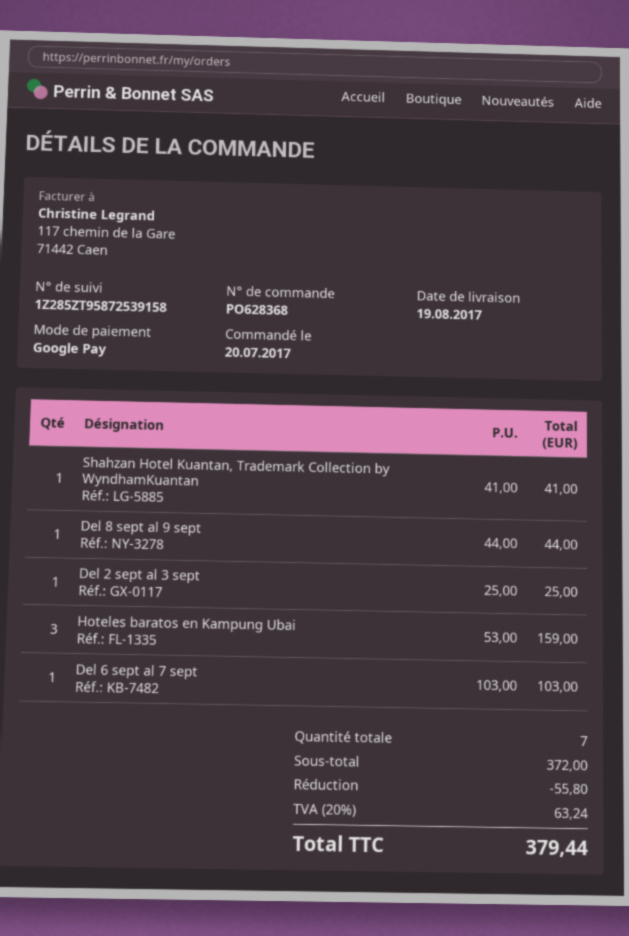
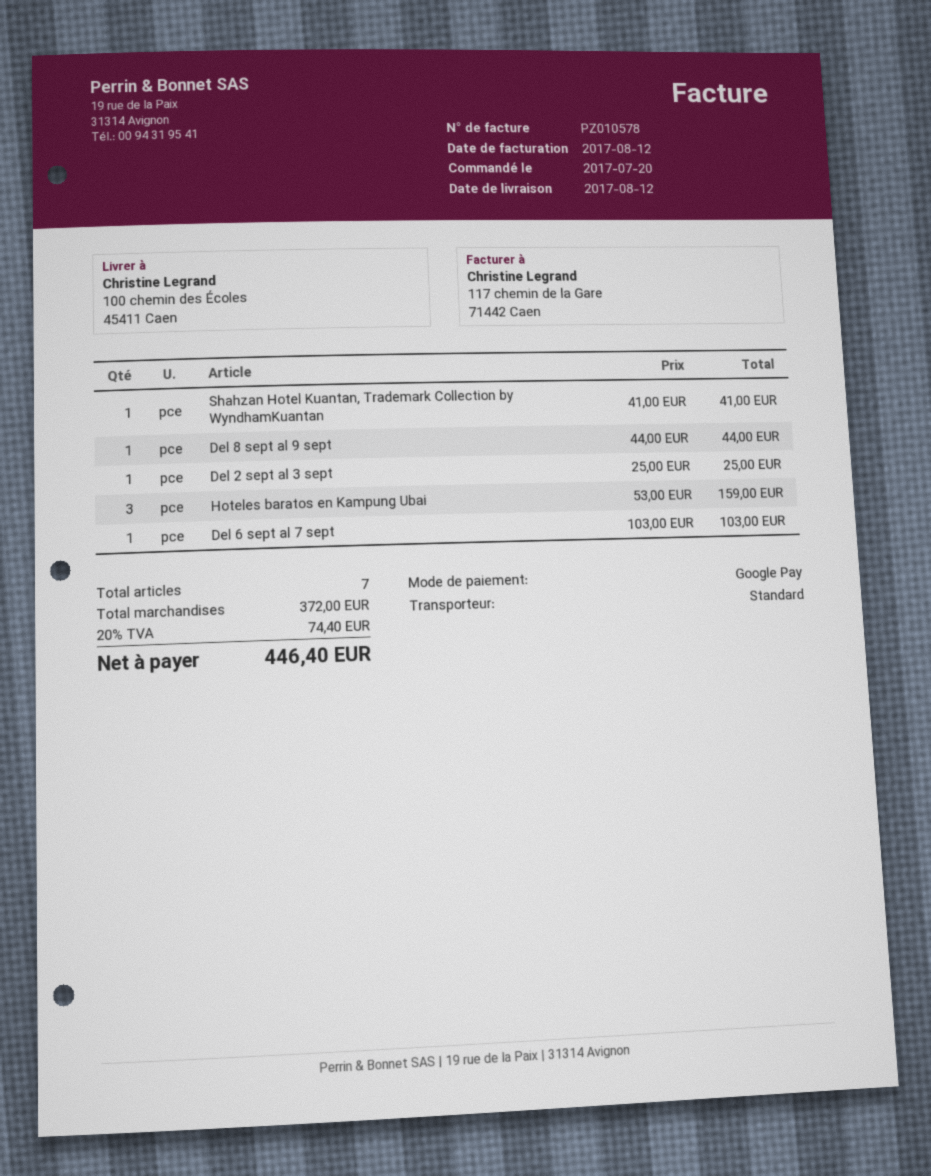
delivery date: 2017-08-19 -> 2017-08-12
discount: 55.80 -> none
tax: 20% = 63.24 -> 20% = 74.40
total: 379.44 -> 446.40

